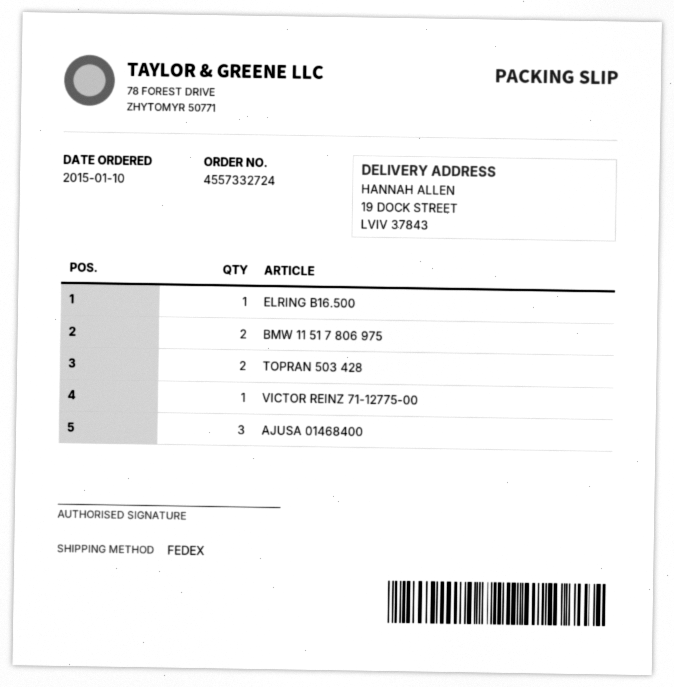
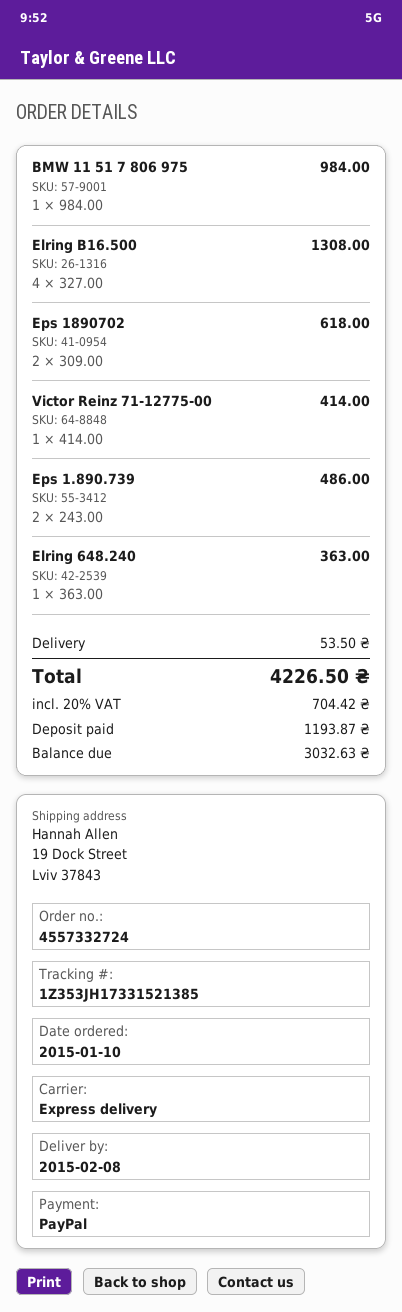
shipping method: FedEx -> express
ELRING B16.500: 1 -> 4
BMW 11 51 7 806 975: 2 -> 1
TOPRAN 503 428: 2 -> none
AJUSA 01468400: 3 -> none
Eps 1890702: none -> 2
Eps 1.890.739: none -> 2
Elring 648.240: none -> 1

